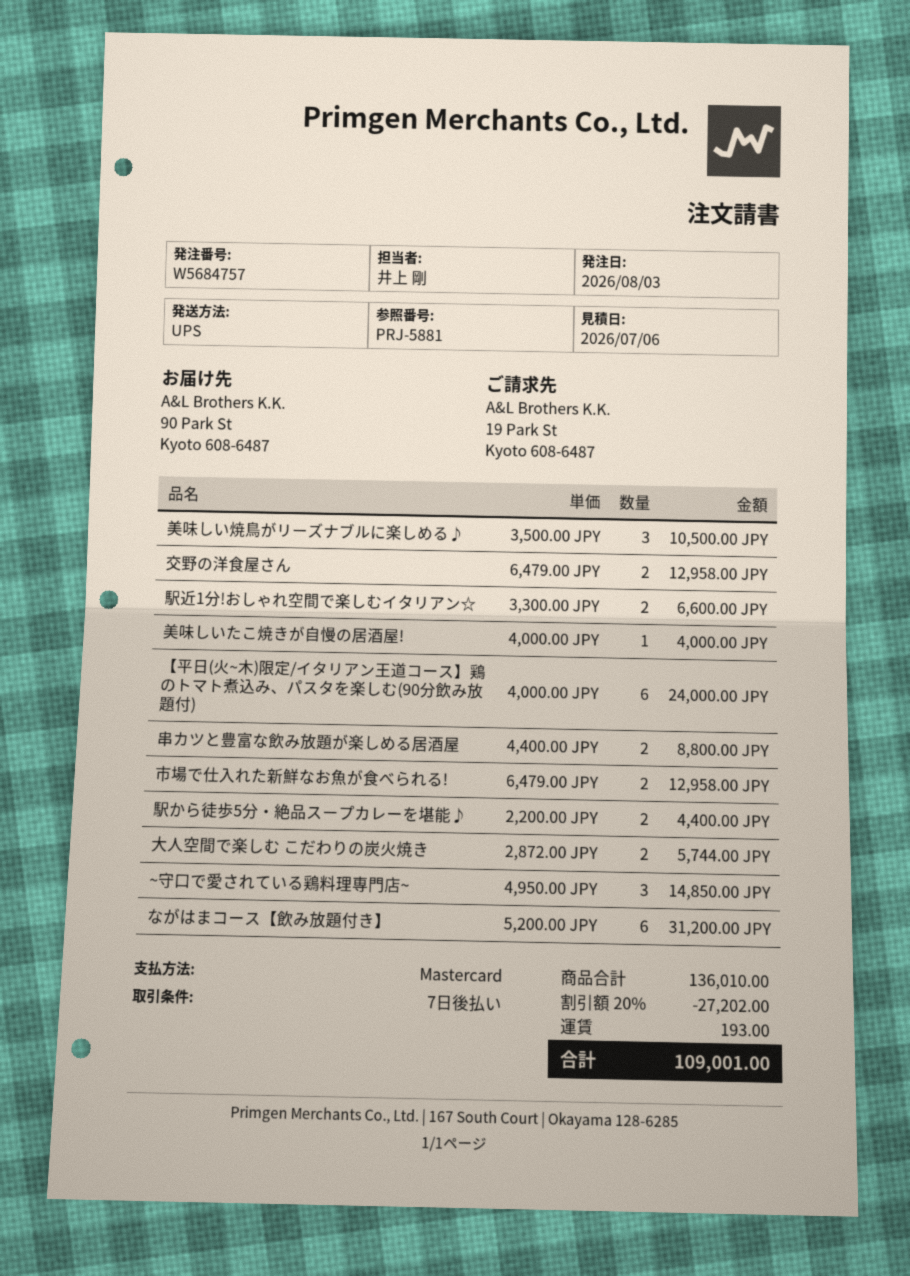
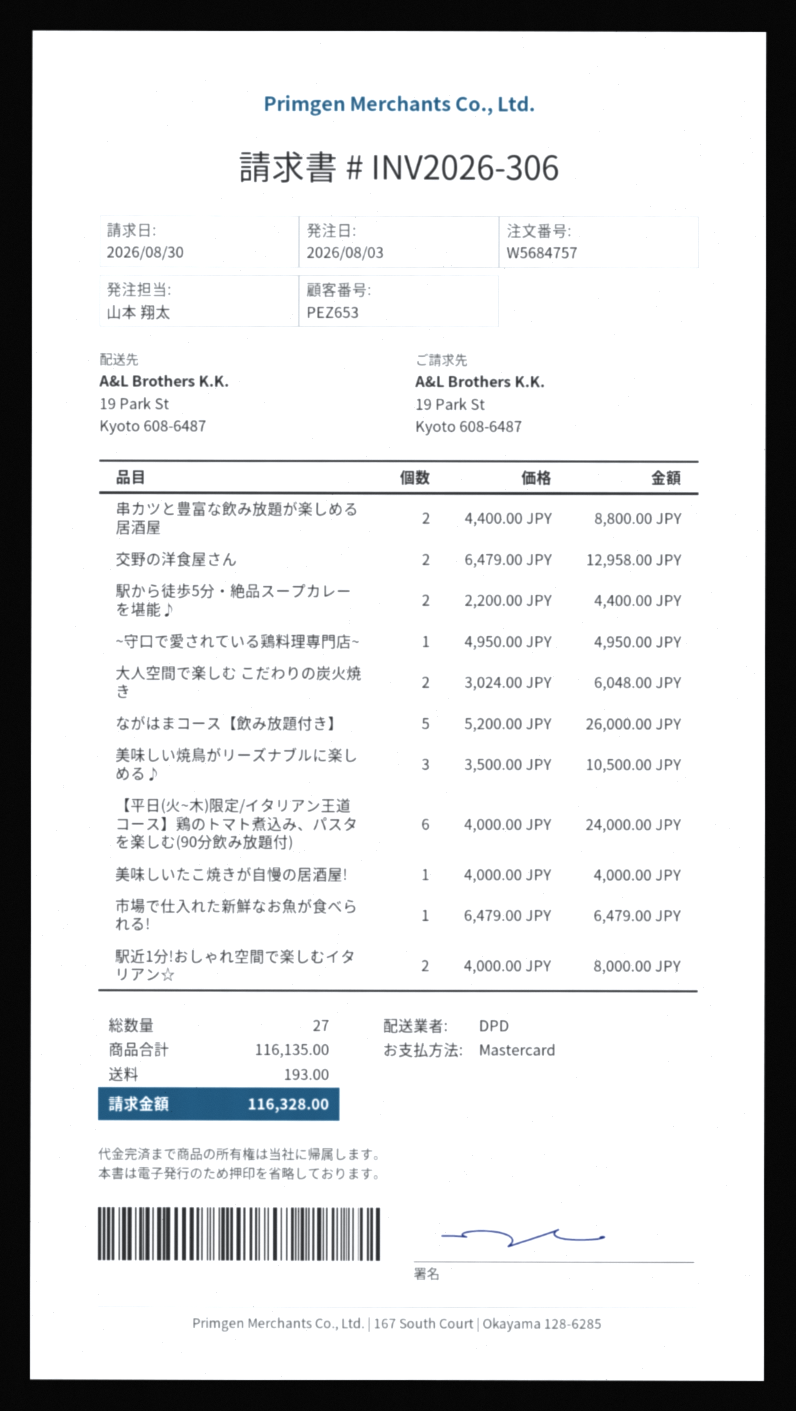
shipping method: UPS -> DPD
ship to: 90 Park St, Kyoto 608-6487 -> 19 Park St, Kyoto 608-6487
駅近1分!おしゃれ空間で楽しむイタリアン☆: 2 x 3300.00 = 6600.00 -> 2 x 4000.00 = 8000.00
市場で仕入れた新鮮なお魚が食べられる!: 2 x 6479.00 = 12958.00 -> 1 x 6479.00 = 6479.00
大人空間で楽しむ こだわりの炭火焼き: 2 x 2872.00 = 5744.00 -> 2 x 3024.00 = 6048.00
~守口で愛されている鶏料理専門店~: 3 x 4950.00 = 14850.00 -> 1 x 4950.00 = 4950.00
ながはまコース【飲み放題付き】: 6 x 5200.00 = 31200.00 -> 5 x 5200.00 = 26000.00
subtotal: 136010.00 -> 116135.00
discount: 20% = 27202.00 -> none
total: 109001.00 -> 116328.00

